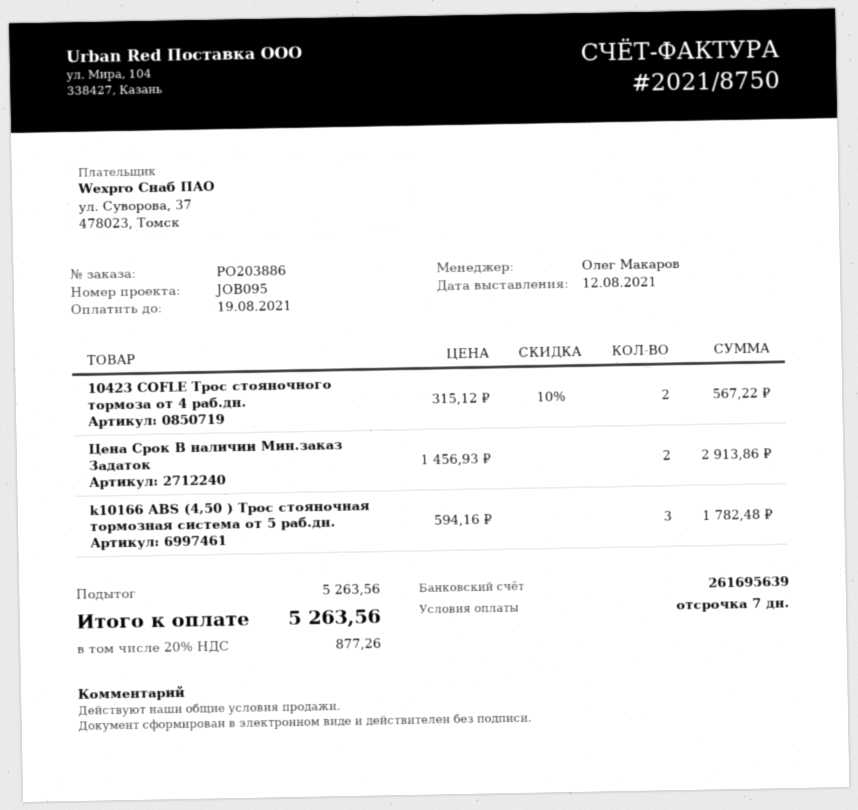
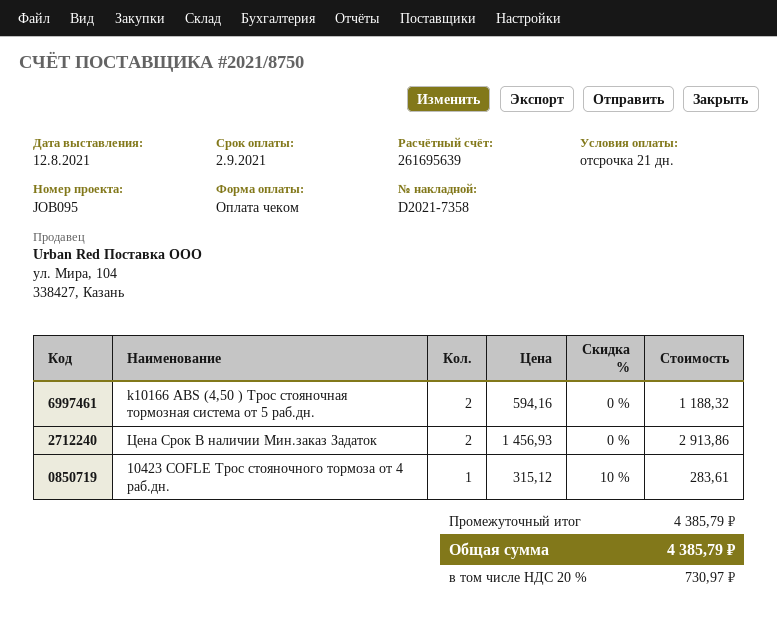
payment terms: 7 days -> 21 days
due date: 2021-08-19 -> 2021-09-02
10423 COFLE Трос стояночного тормоза от 4 раб.дн.: 2 x 315.12 - 10% = 567.22 -> 1 x 315.12 - 10% = 283.61
k10166 ABS (4,50 ) Трос стояночная тормозная система от 5 раб.дн.: 3 x 594.16 = 1782.48 -> 2 x 594.16 = 1188.32
subtotal: 5263.56 -> 4385.79
tax: 20% = 877.26 -> 20% = 730.97
total: 5263.56 -> 4385.79

